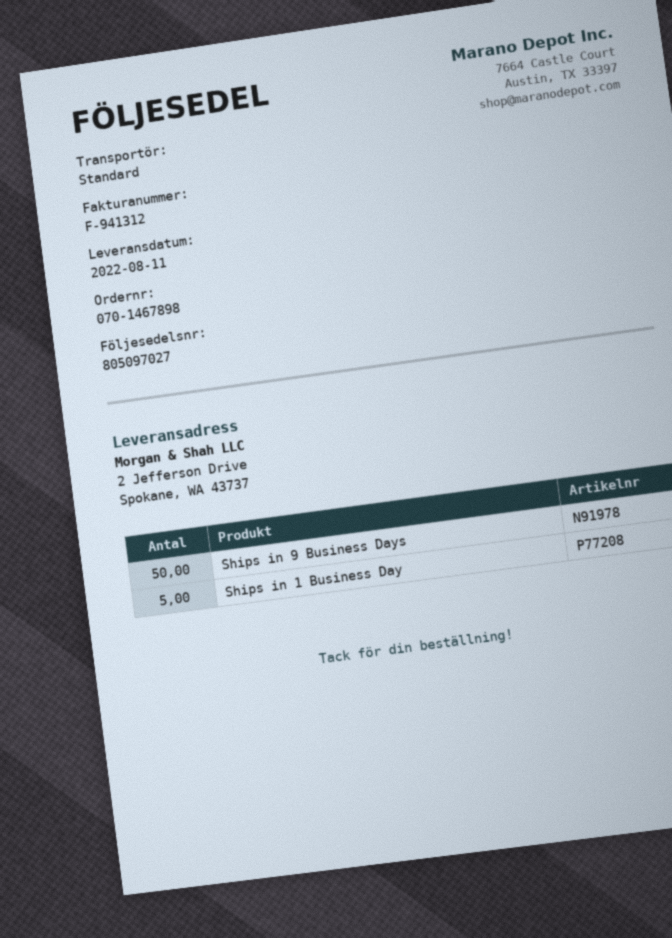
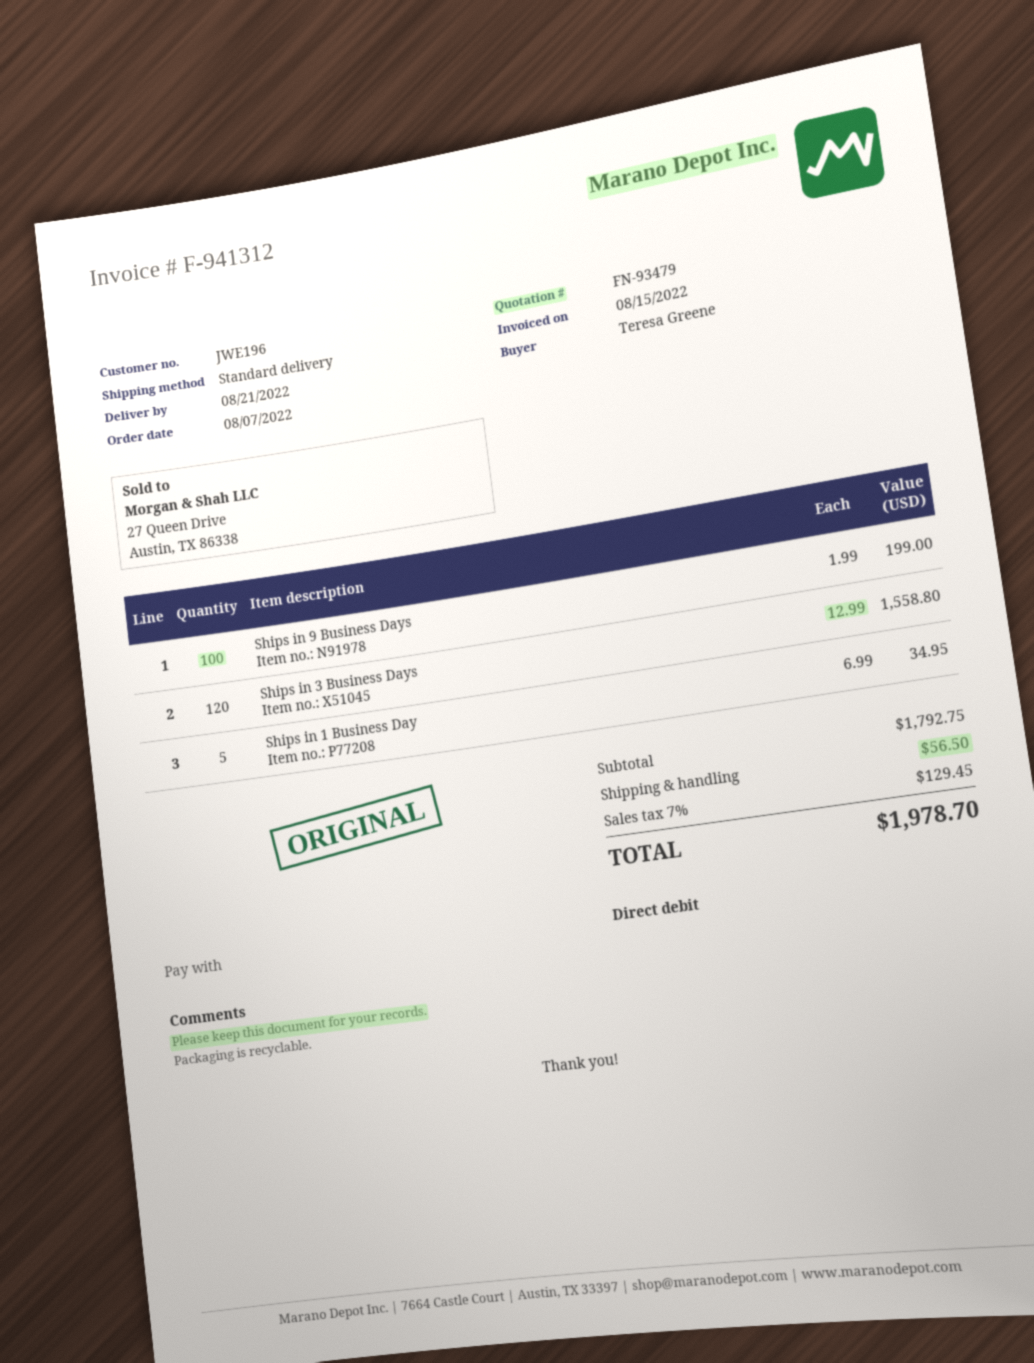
delivery date: 2022-08-11 -> 2022-08-21
Ships in 9 Business Days: 50 -> 100
Ships in 3 Business Days: none -> 120

